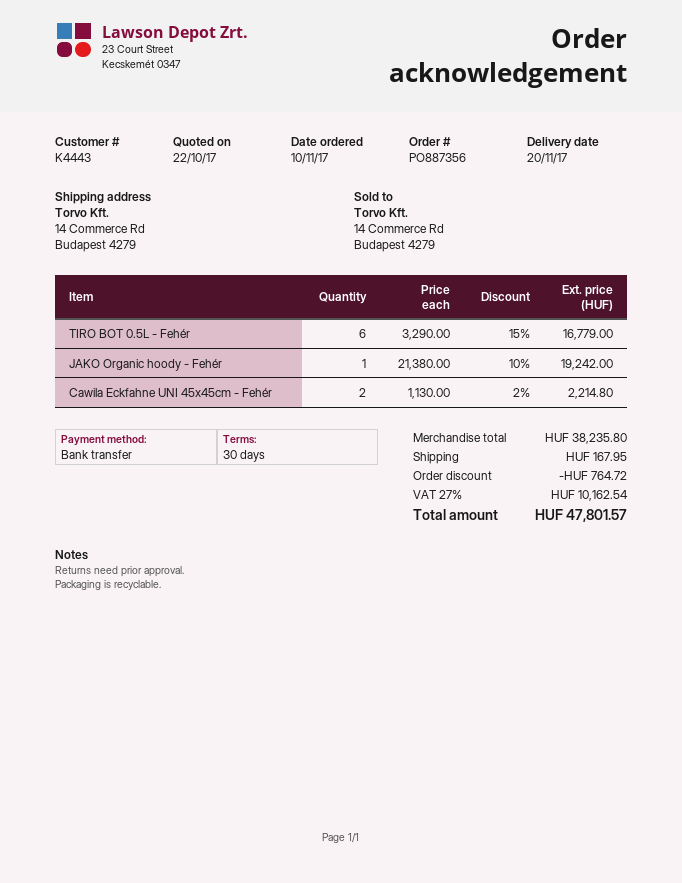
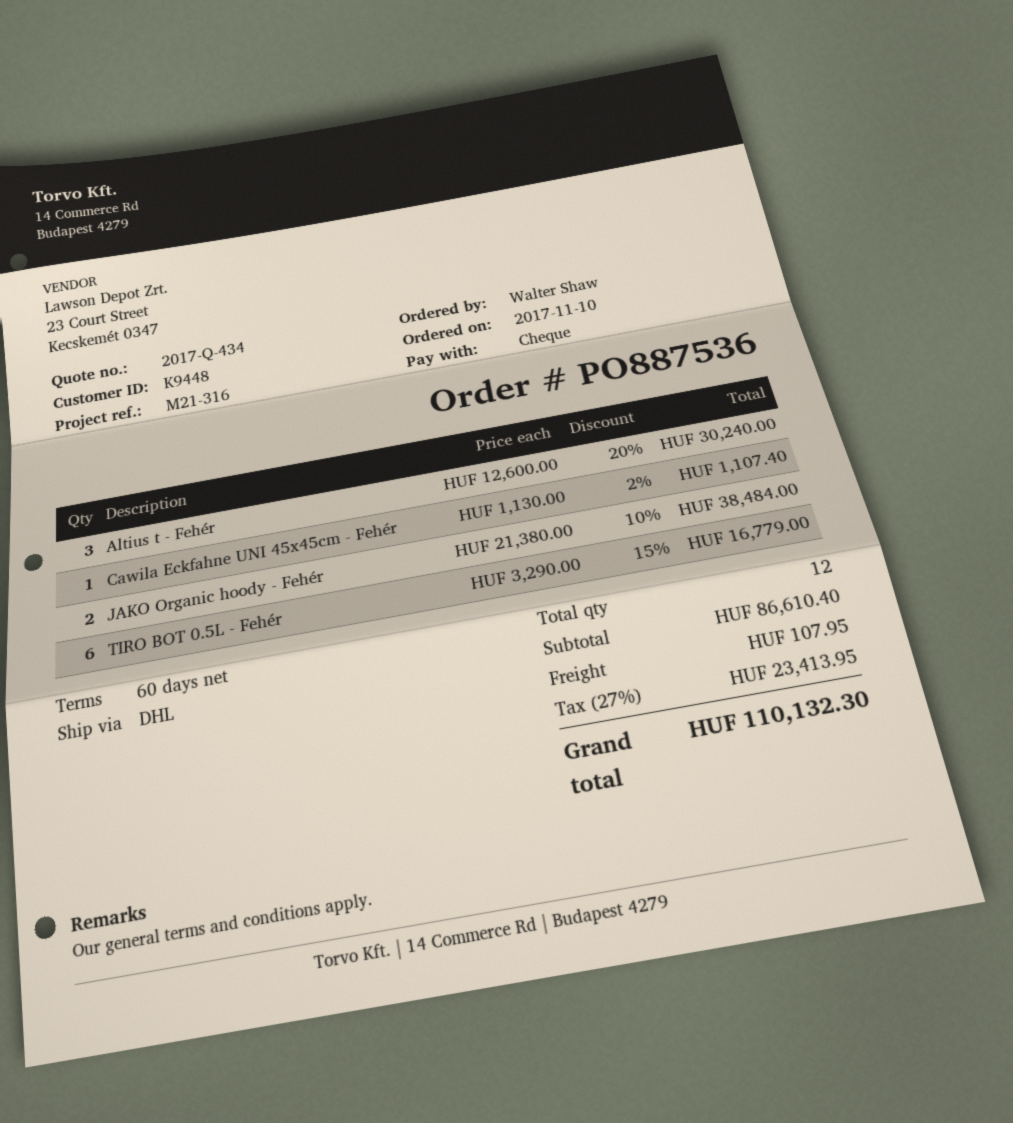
order number: PO887356 -> PO887536
payment terms: 30 days -> 60 days
customer number: K4443 -> K9448
payment method: bank transfer -> cheque
JAKO Organic hoody - Fehér: 1 x 21380.00 - 10% = 19242.00 -> 2 x 21380.00 - 10% = 38484.00
Cawila Eckfahne UNI 45x45cm - Fehér: 2 x 1130.00 - 2% = 2214.80 -> 1 x 1130.00 - 2% = 1107.40
Altius t - Fehér: none -> 3 x 12600.00 - 20% = 30240.00
subtotal: 38235.80 -> 86610.40
discount: 764.72 -> none
shipping: 167.95 -> 107.95
tax: 27% = 10162.54 -> 27% = 23413.95
total: 47801.57 -> 110132.30

